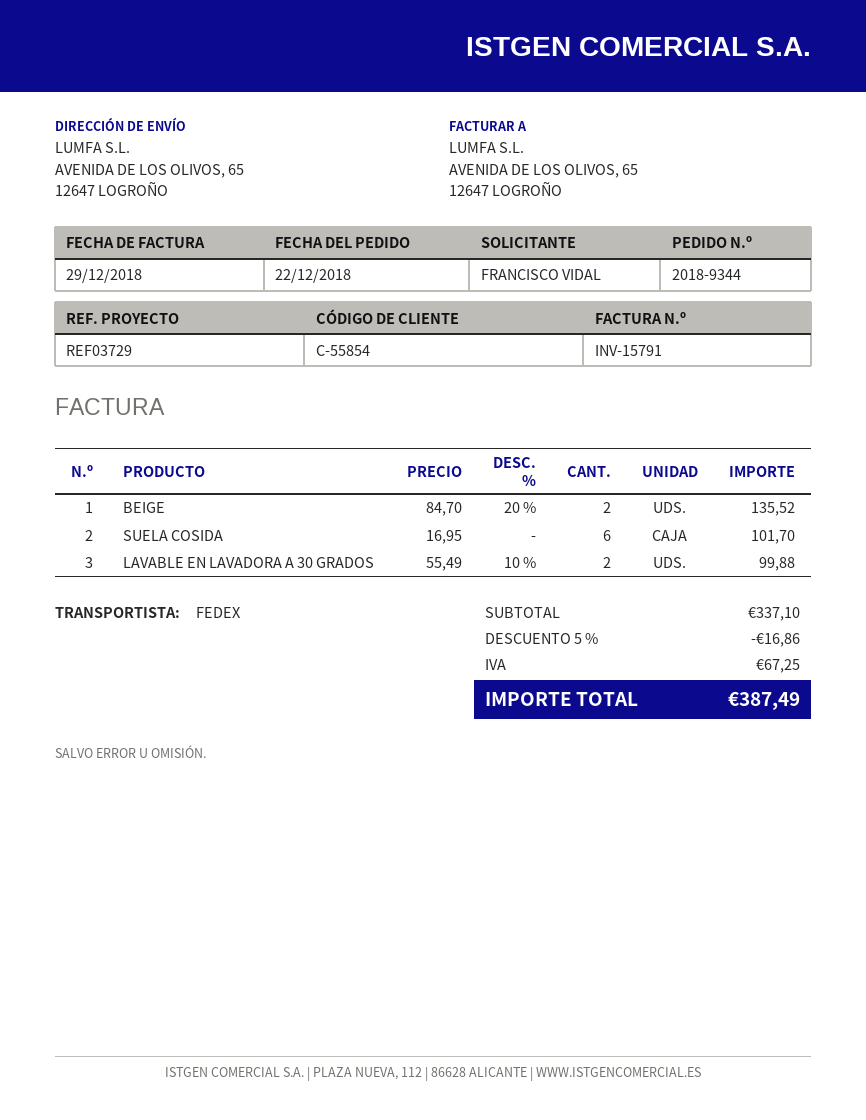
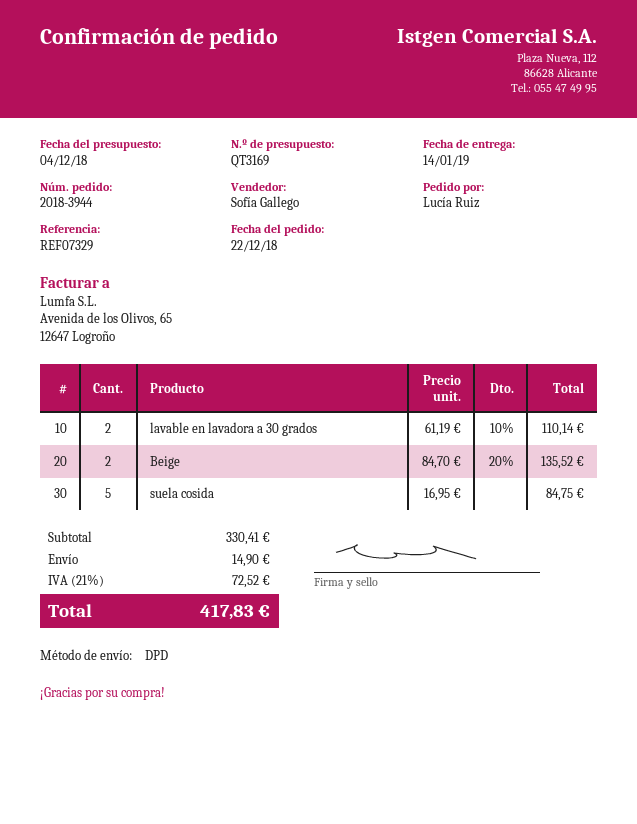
order number: 2018-9344 -> 2018-3944
reference: REF03729 -> REF07329
ordered by: FRANCISCO VIDAL -> Lucía Ruiz
shipping method: FedEx -> DPD
SUELA COSIDA: 6 x 16.95 = 101.70 -> 5 x 16.95 = 84.75
LAVABLE EN LAVADORA A 30 GRADOS: 2 x 55.49 - 10% = 99.88 -> 2 x 61.19 - 10% = 110.14
subtotal: 337.10 -> 330.41
discount: 5% = 16.86 -> none
shipping: none -> 14.90
tax: 67.25 -> 72.52
total: 387.49 -> 417.83

